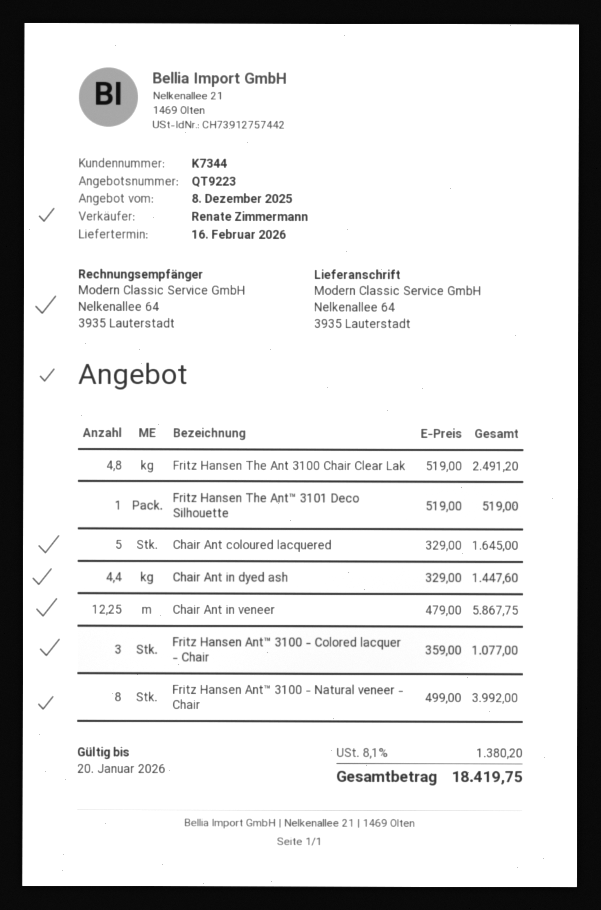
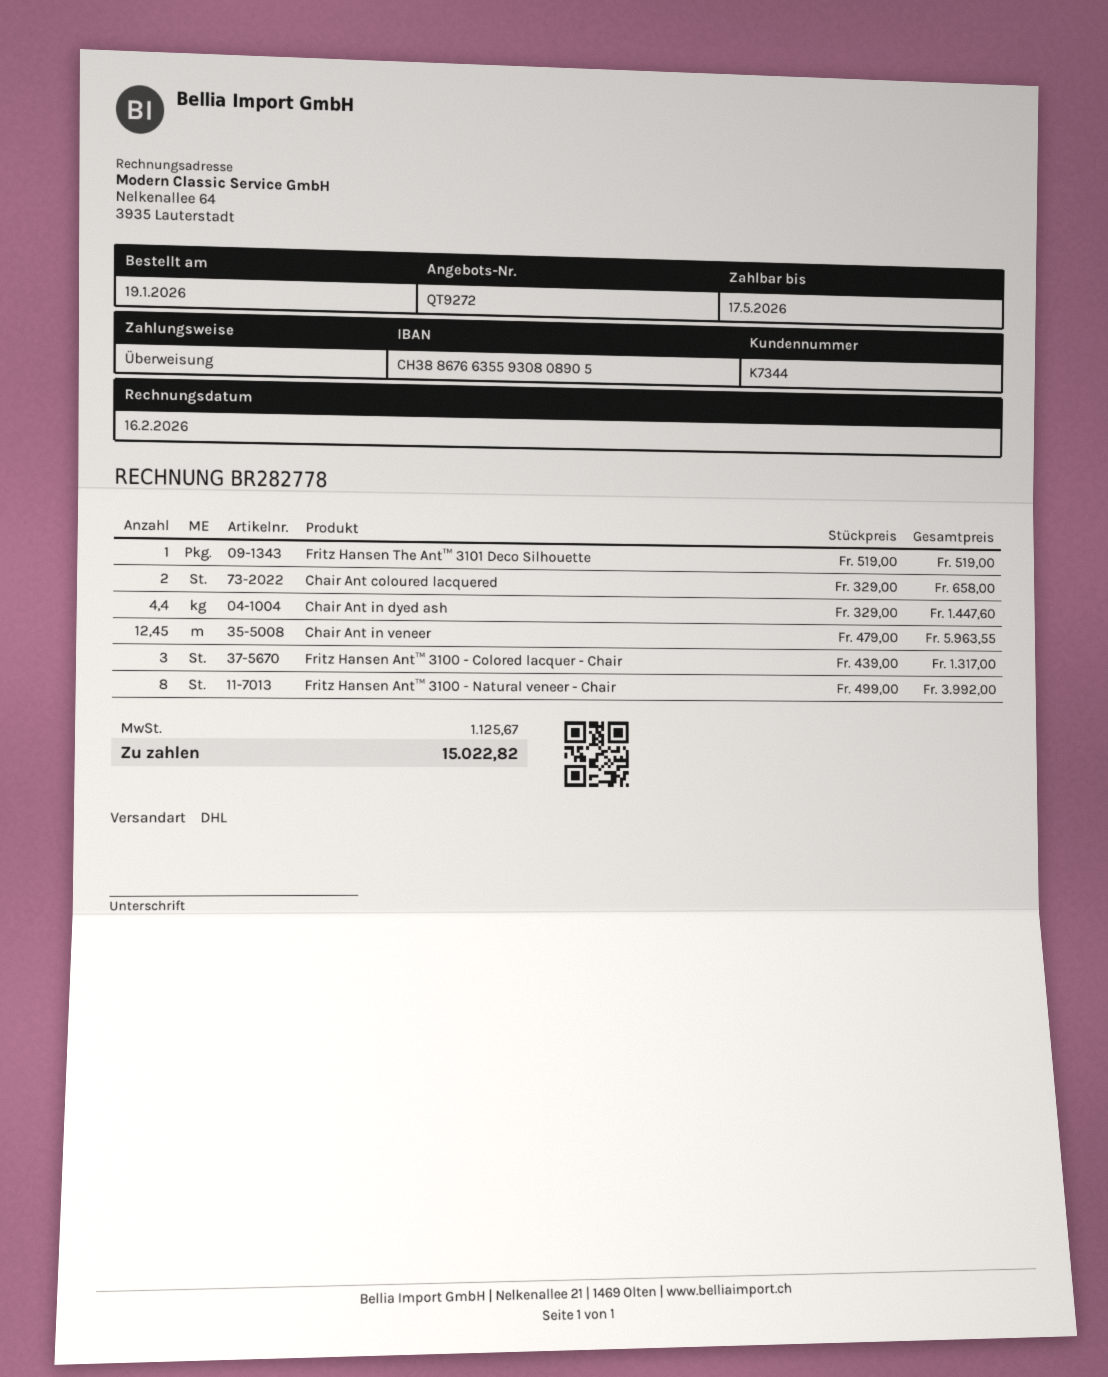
quote number: QT9223 -> QT9272
Fritz Hansen The Ant 3100 Chair Clear Lak: 4.8 x 519.00 = 2491.20 -> none
Chair Ant coloured lacquered: 5 x 329.00 = 1645.00 -> 2 x 329.00 = 658.00
Chair Ant in veneer: 12.25 x 479.00 = 5867.75 -> 12.45 x 479.00 = 5963.55
Fritz Hansen Ant™ 3100 - Colored lacquer - Chair: 3 x 359.00 = 1077.00 -> 3 x 439.00 = 1317.00
tax: 1380.20 -> 1125.67
total: 18419.75 -> 15022.82

